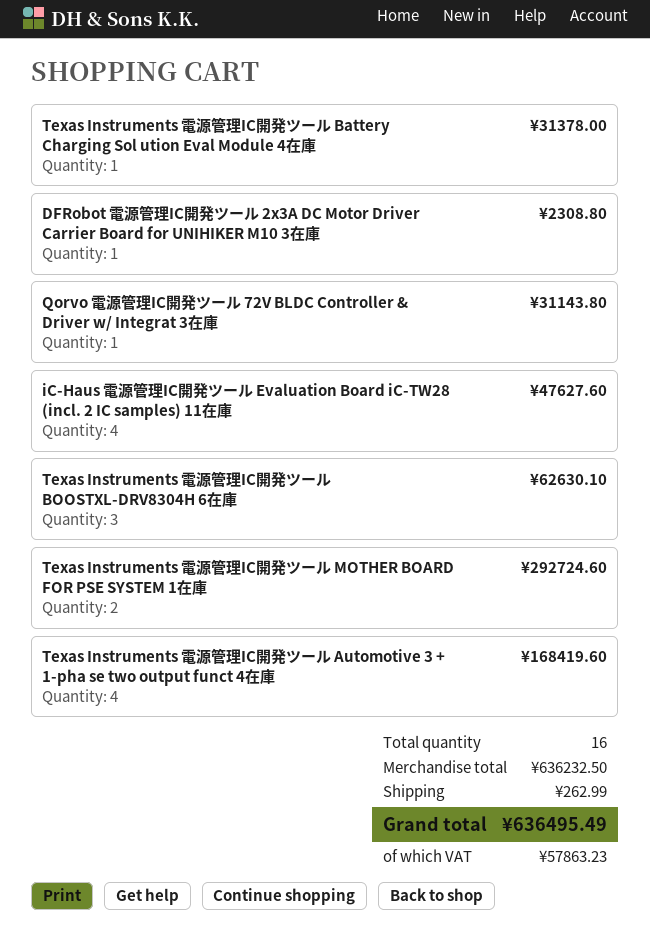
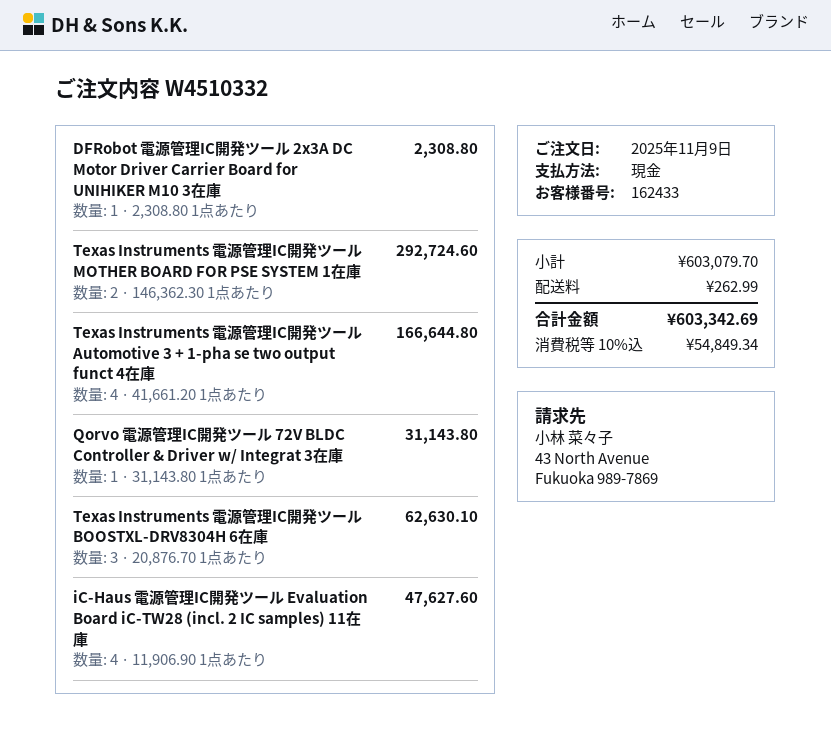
Texas Instruments 電源管理IC開発ツール Battery Charging Sol ution Eval Module 4在庫: 1 for 31378.00 -> none
Texas Instruments 電源管理IC開発ツール Automotive 3 + 1-pha se two output funct 4在庫: 4 for 168419.60 -> 4 for 166644.80
subtotal: 636232.50 -> 603079.70
tax: 57863.23 -> 54849.34
total: 636495.49 -> 603342.69

